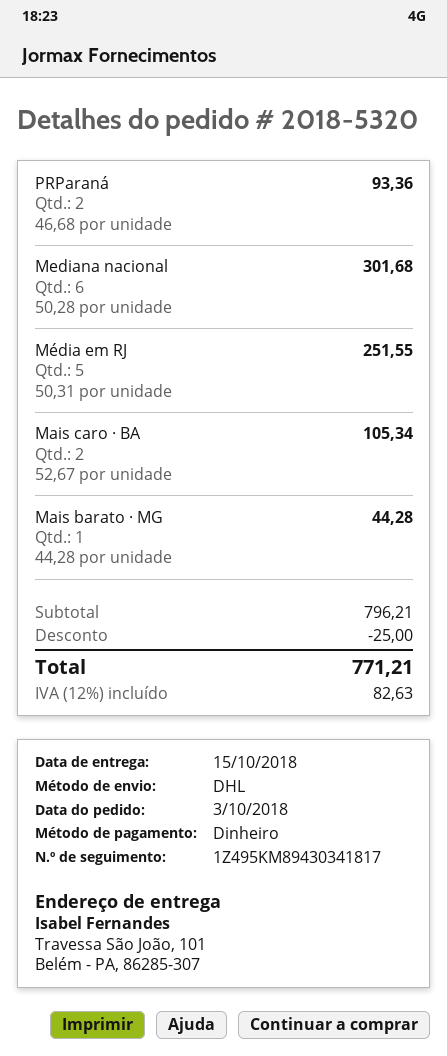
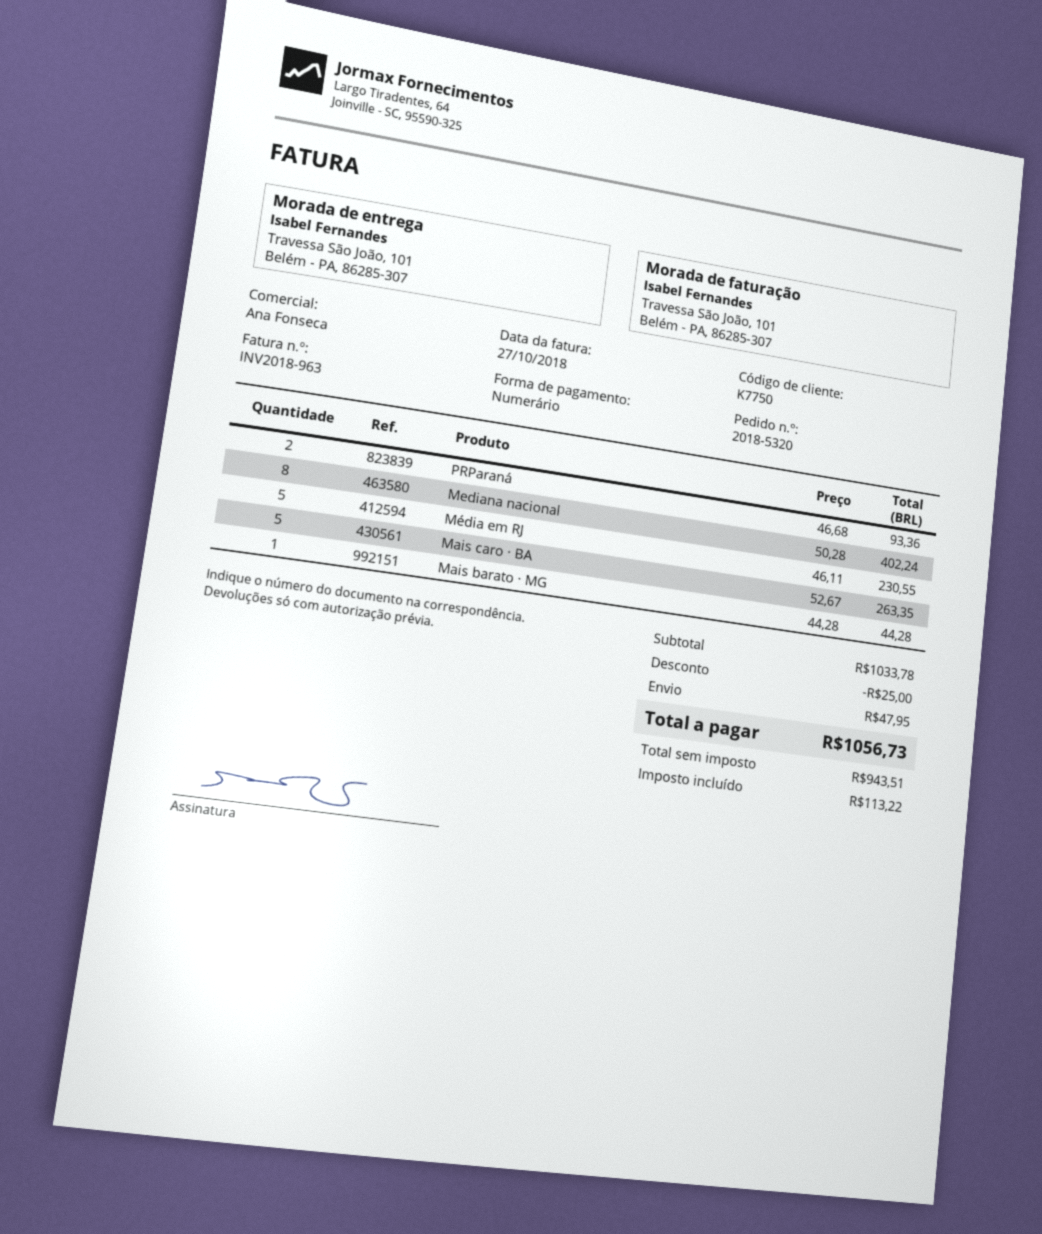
Mediana nacional: 6 x 50.28 = 301.68 -> 8 x 50.28 = 402.24
Média em RJ: 5 x 50.31 = 251.55 -> 5 x 46.11 = 230.55
Mais caro · BA: 2 x 52.67 = 105.34 -> 5 x 52.67 = 263.35
subtotal: 796.21 -> 1033.78
shipping: none -> 47.95
tax: 82.63 -> 113.22
total: 771.21 -> 1056.73

